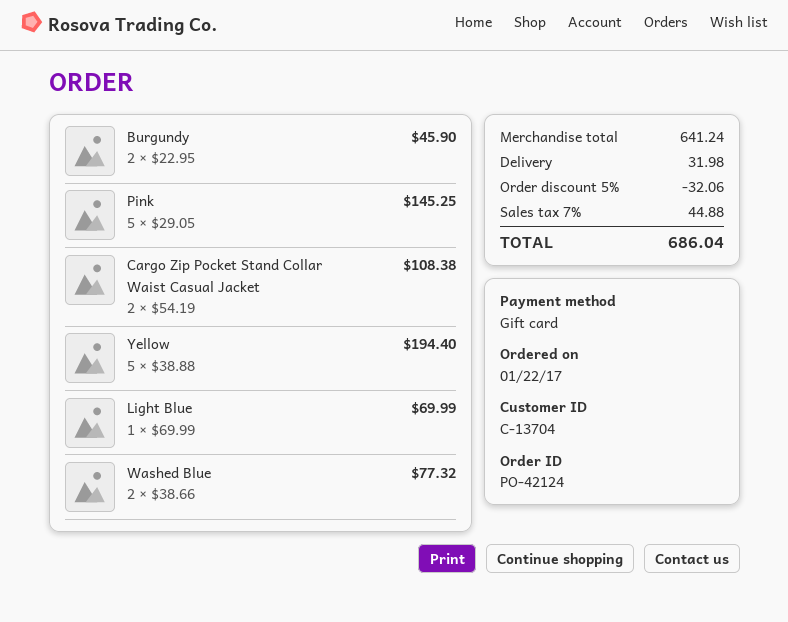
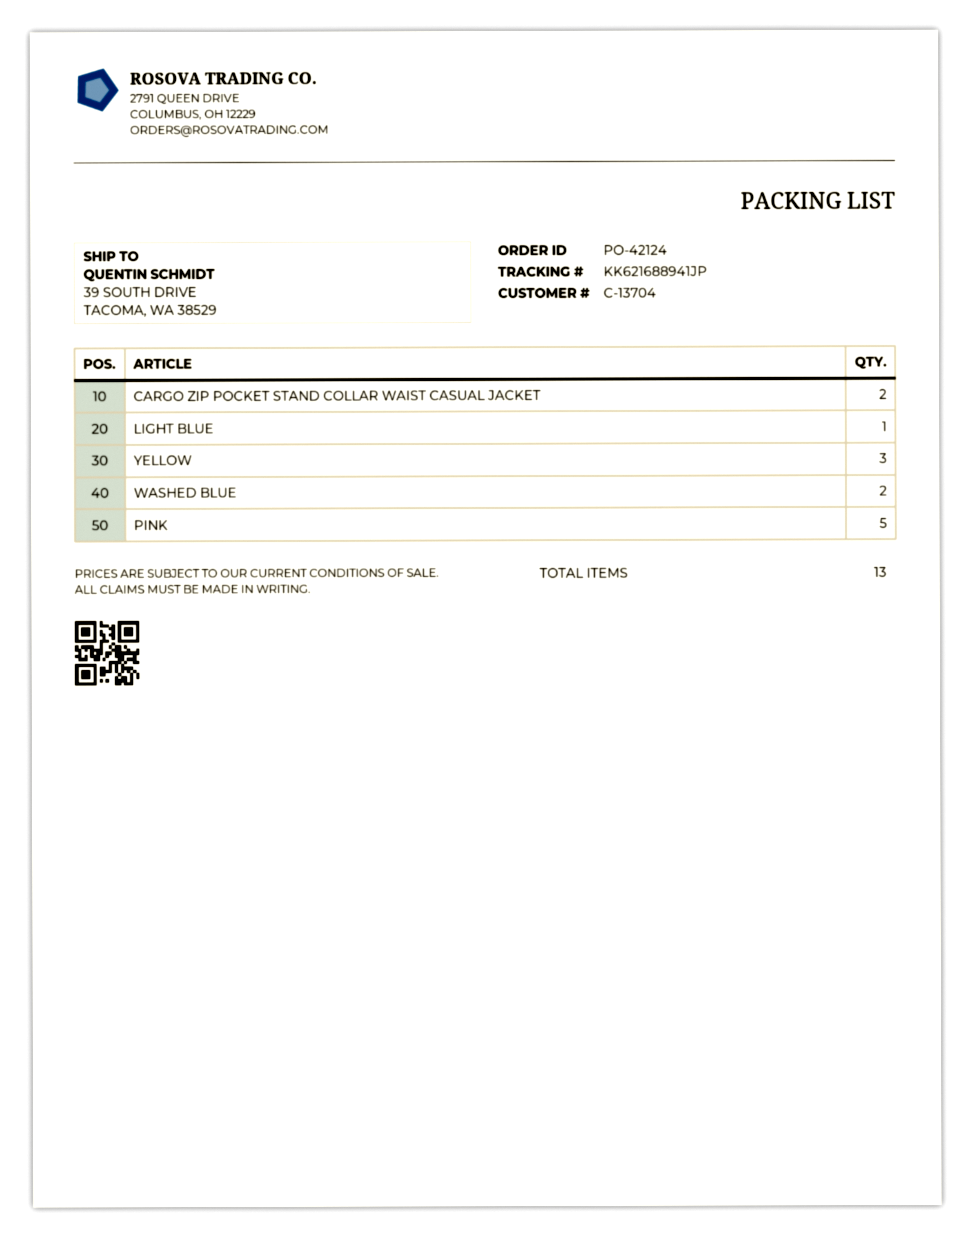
Burgundy: 2 -> none
Yellow: 5 -> 3

